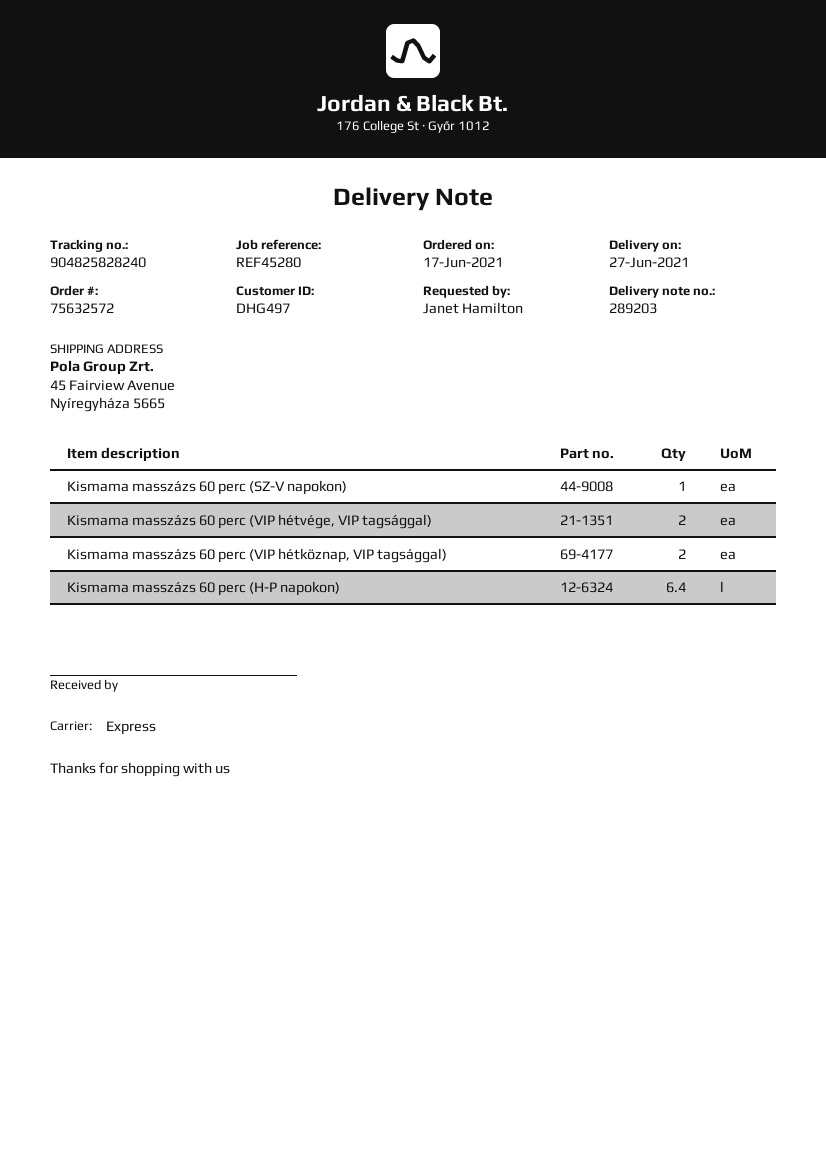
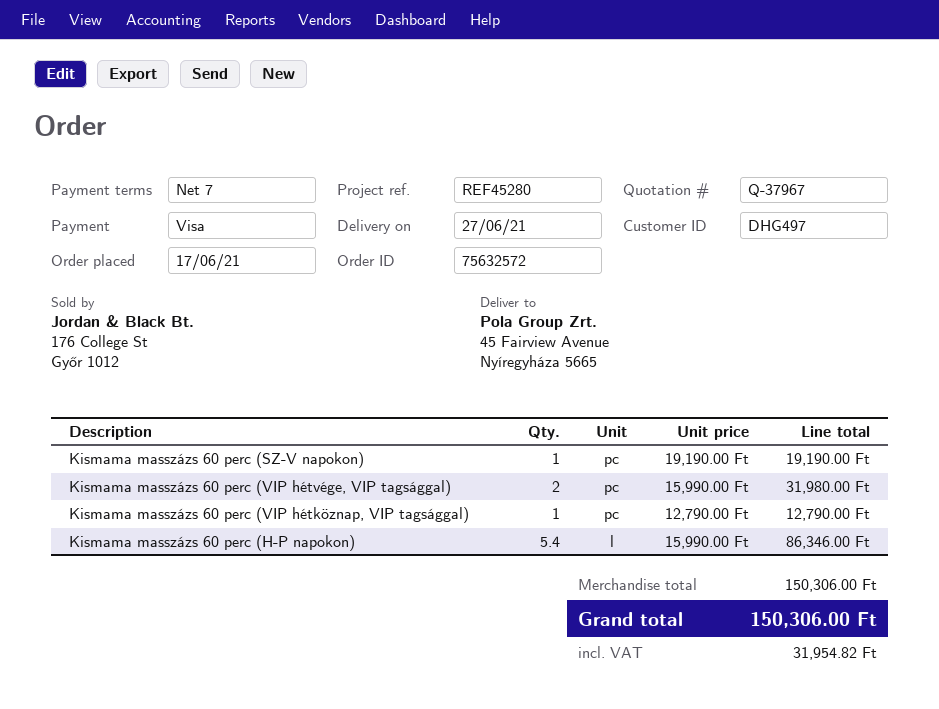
Kismama masszázs 60 perc (VIP hétköznap, VIP tagsággal): 2 -> 1
Kismama masszázs 60 perc (H-P napokon): 6.4 -> 5.4

